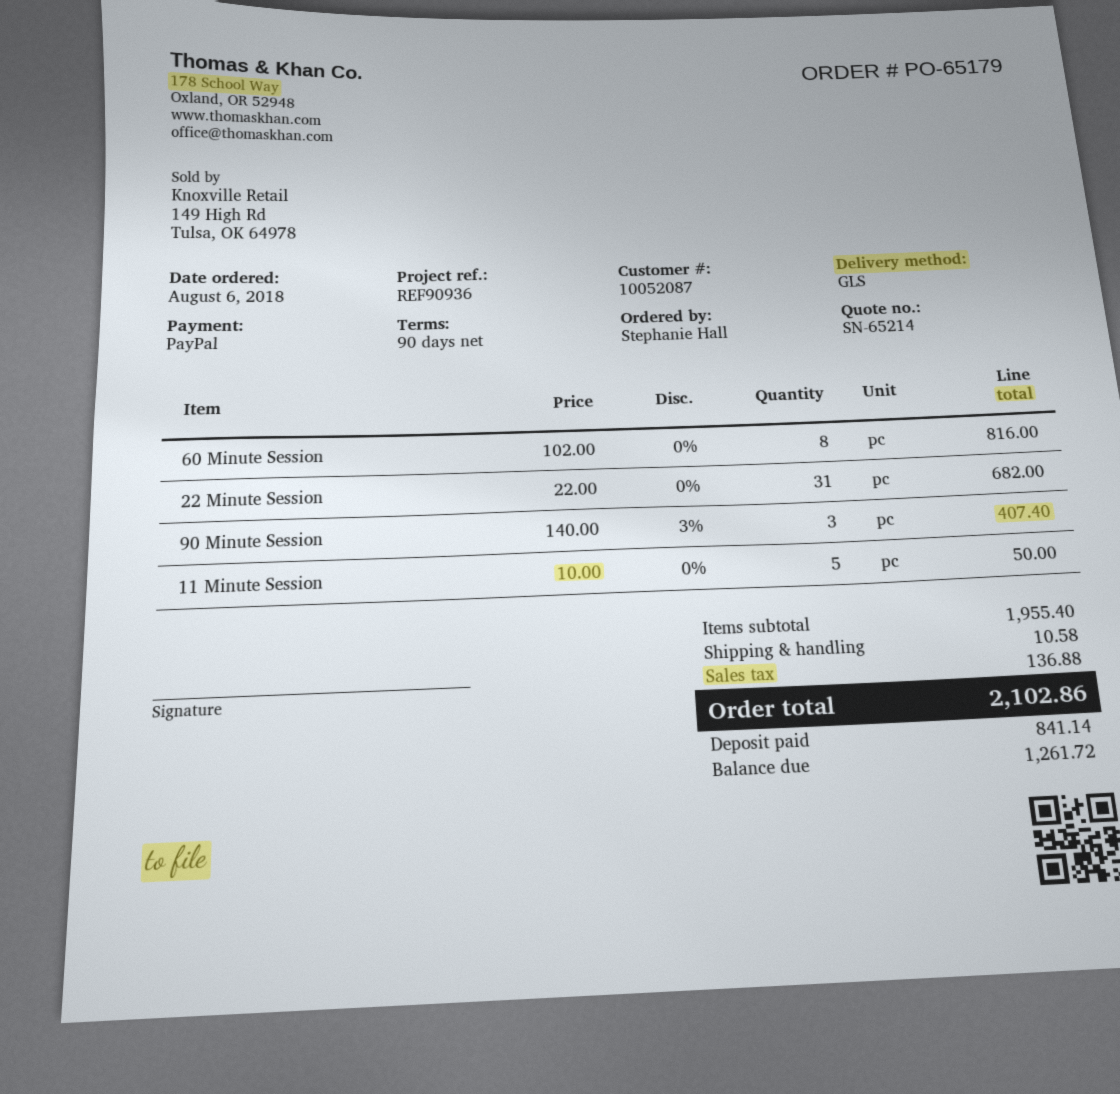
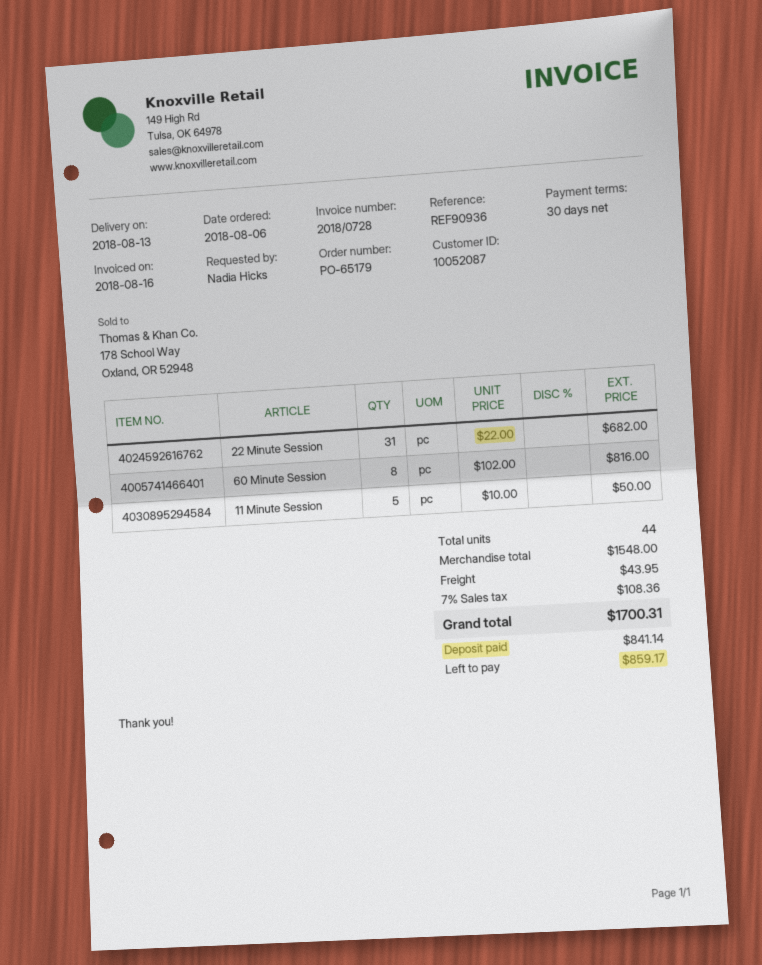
payment terms: 90 days -> 30 days
ordered by: Stephanie Hall -> Nadia Hicks
90 Minute Session: 3 x 140.00 - 3% = 407.40 -> none
subtotal: 1955.40 -> 1548.00
shipping: 10.58 -> 43.95
tax: 136.88 -> 108.36
total: 2102.86 -> 1700.31
balance: 1261.72 -> 859.17

